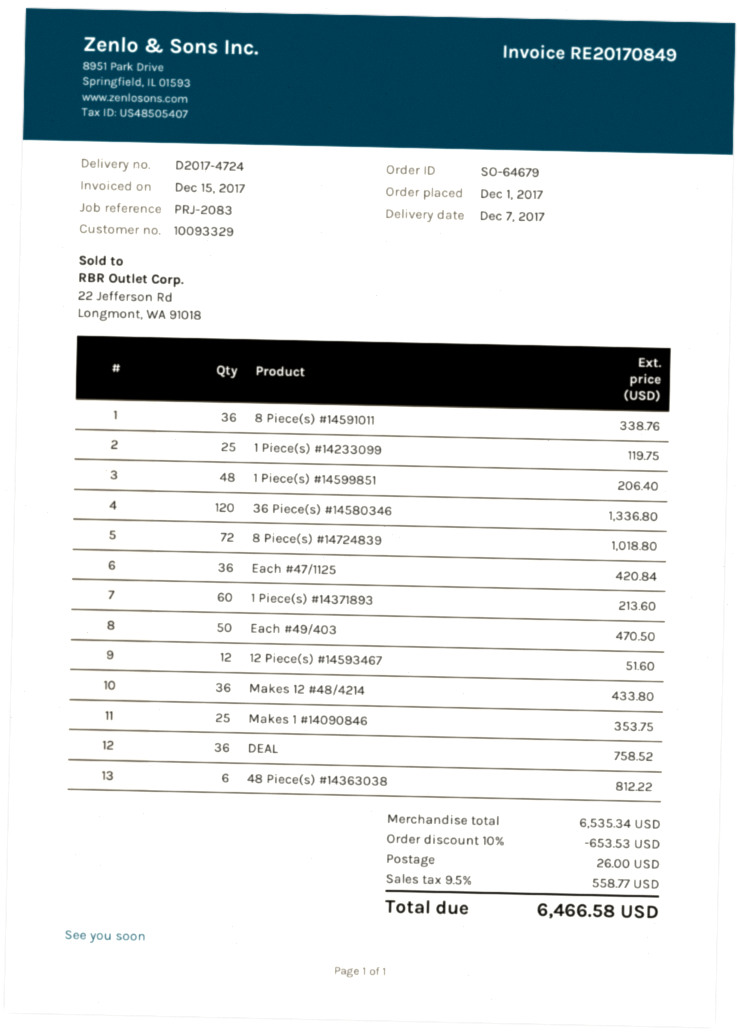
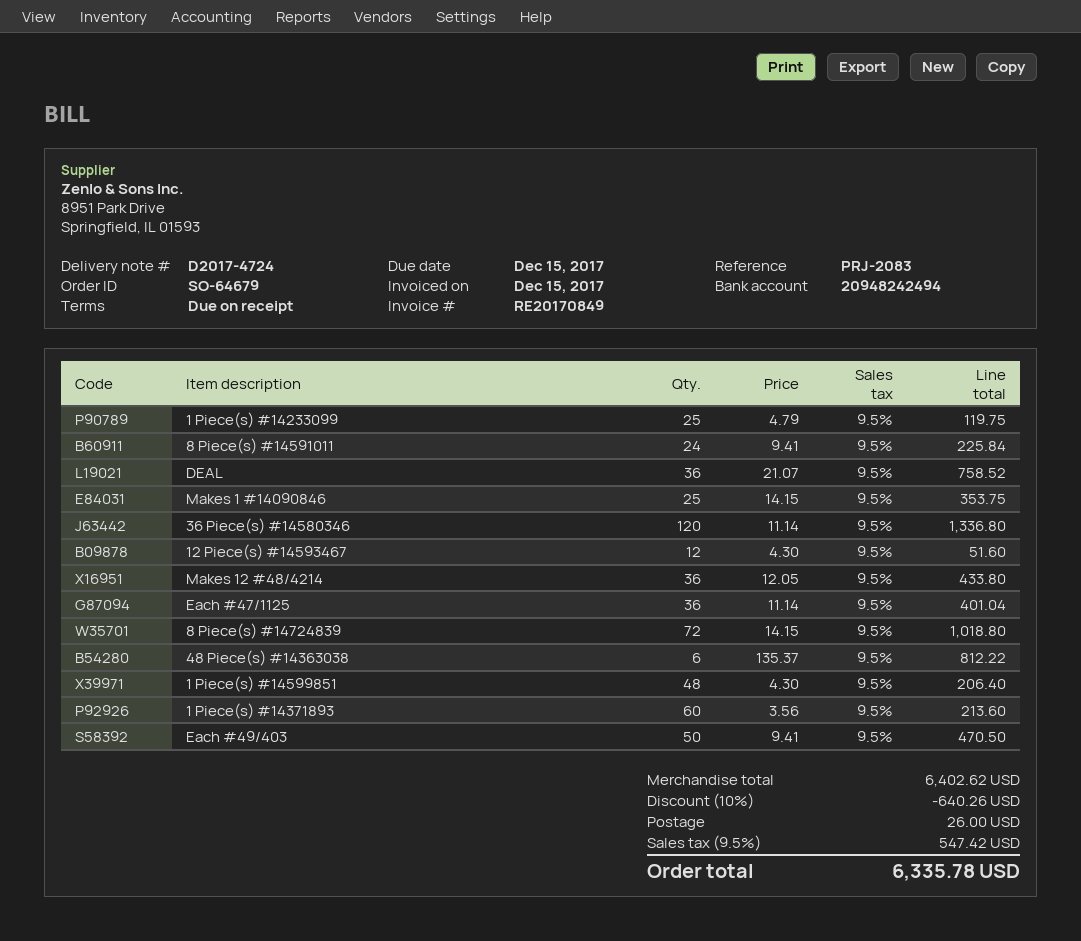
8 Piece(s) #14591011: 36 for 338.76 -> 24 for 225.84
Each #47/1125: 36 for 420.84 -> 36 for 401.04
subtotal: 6535.34 -> 6402.62
discount: 10% = 653.53 -> 10% = 640.26
tax: 9.5% = 558.77 -> 9.5% = 547.42
total: 6466.58 -> 6335.78

